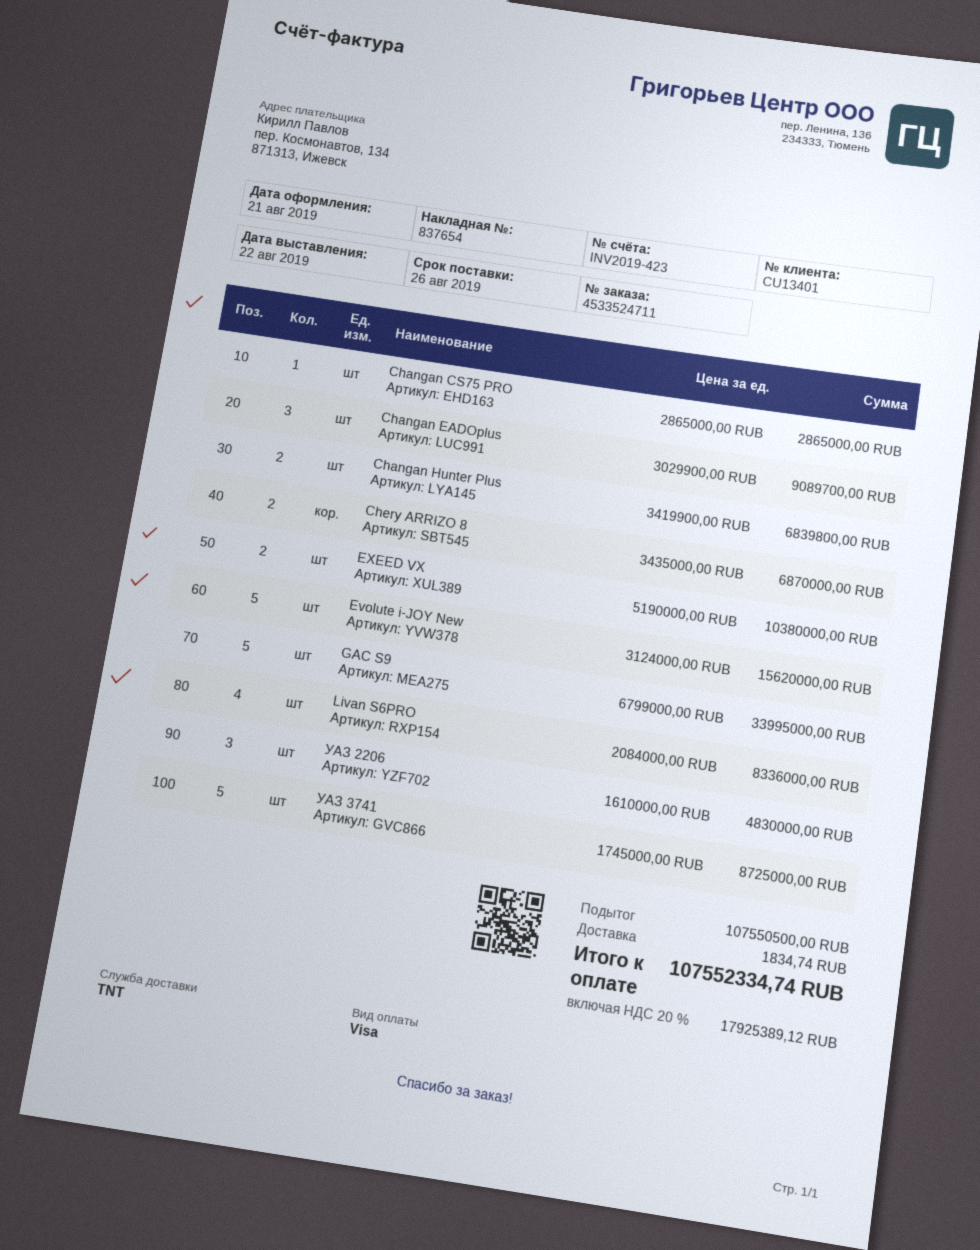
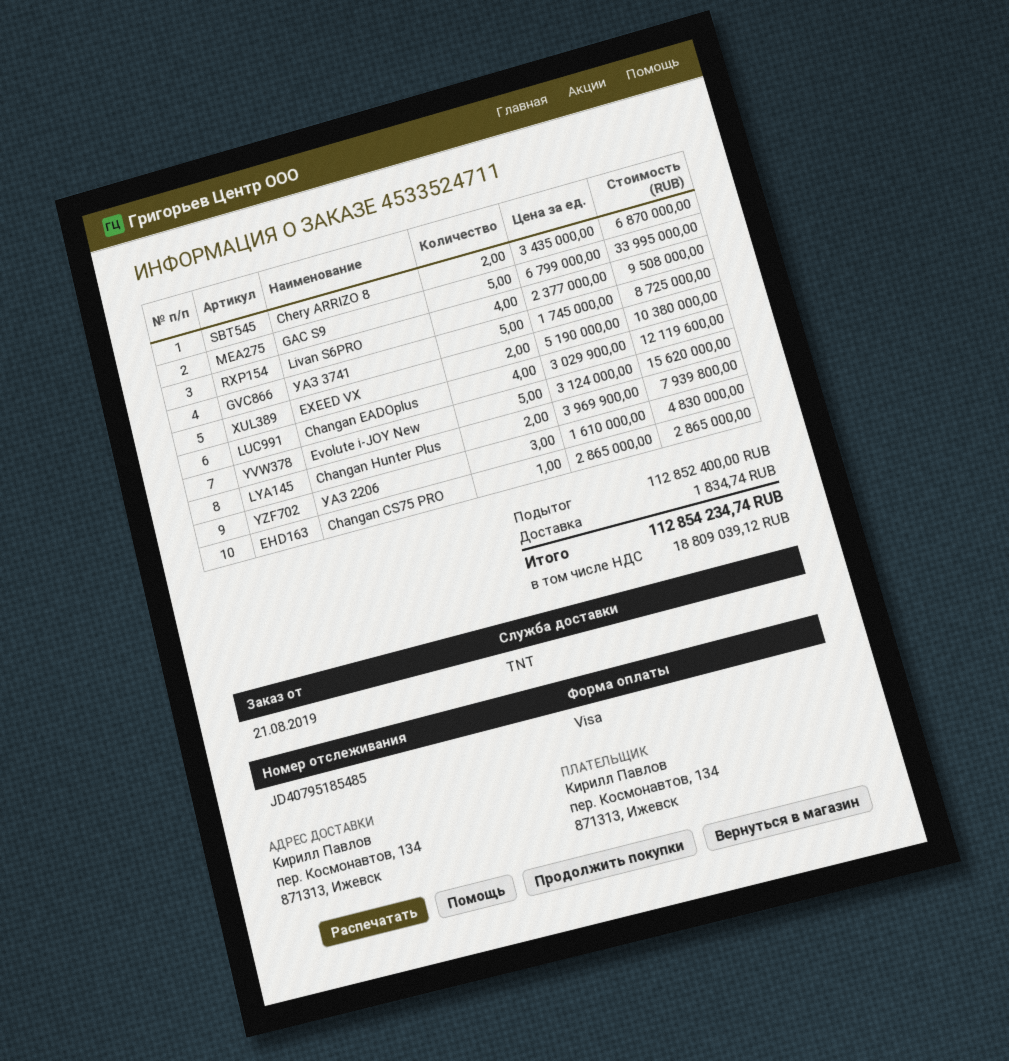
Changan EADOplus: 3 x 3029900.00 = 9089700.00 -> 4 x 3029900.00 = 12119600.00
Changan Hunter Plus: 2 x 3419900.00 = 6839800.00 -> 2 x 3969900.00 = 7939800.00
Livan S6PRO: 4 x 2084000.00 = 8336000.00 -> 4 x 2377000.00 = 9508000.00
subtotal: 107550500.00 -> 112852400.00
tax: 17925389.12 -> 18809039.12
total: 107552334.74 -> 112854234.74

